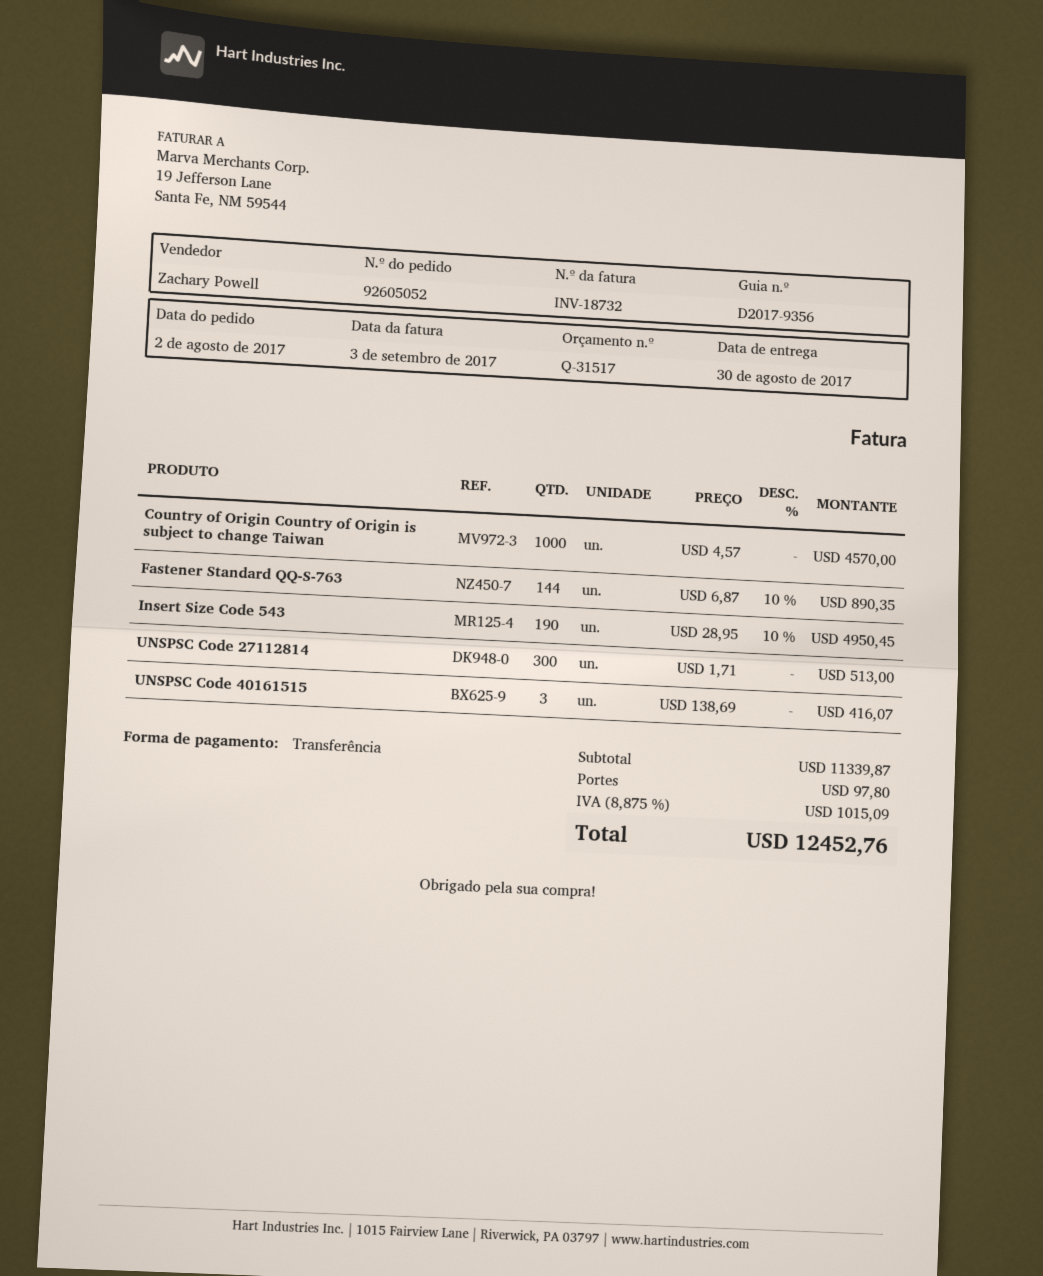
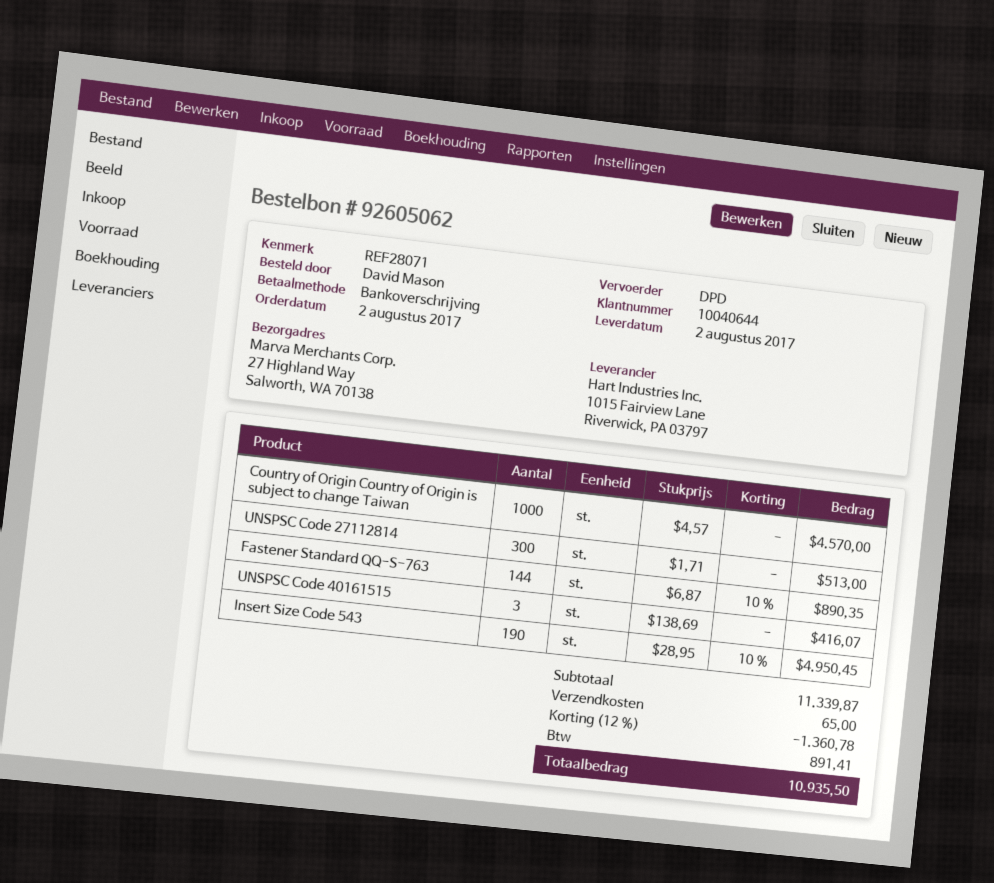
order number: 92605052 -> 92605062
delivery date: 2017-08-30 -> 2017-08-02
discount: none -> 12% = 1360.78
shipping: 97.80 -> 65.00
tax: 1015.09 -> 891.41
total: 12452.76 -> 10935.50

